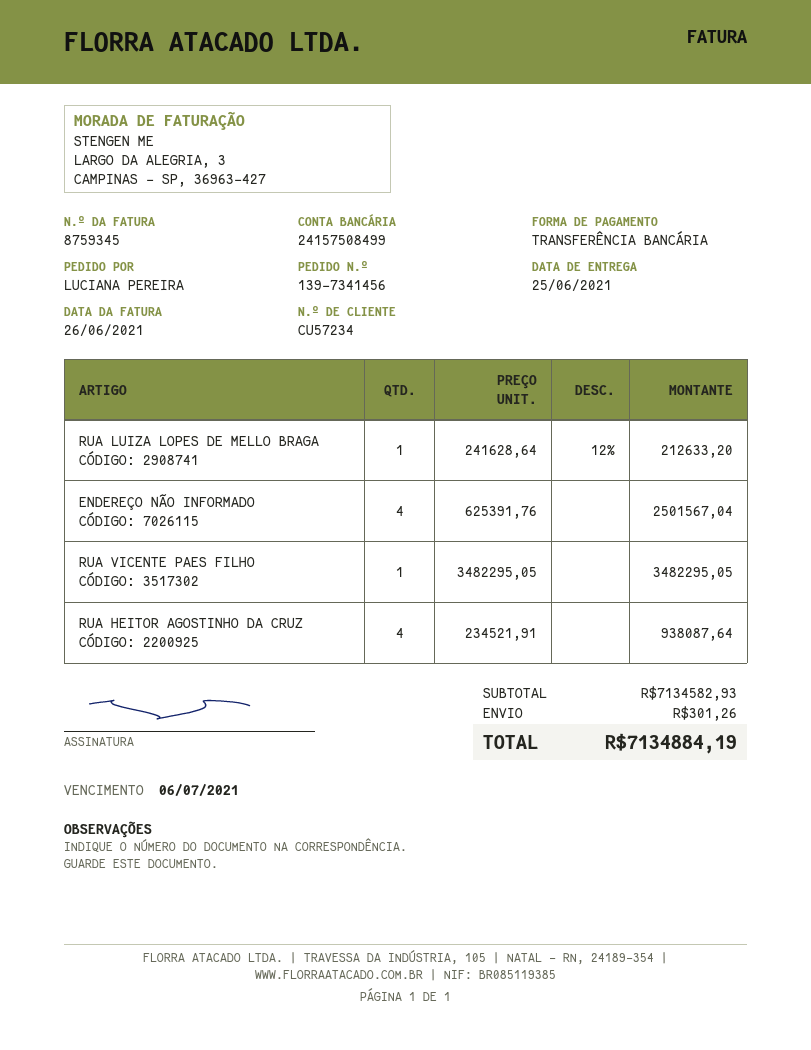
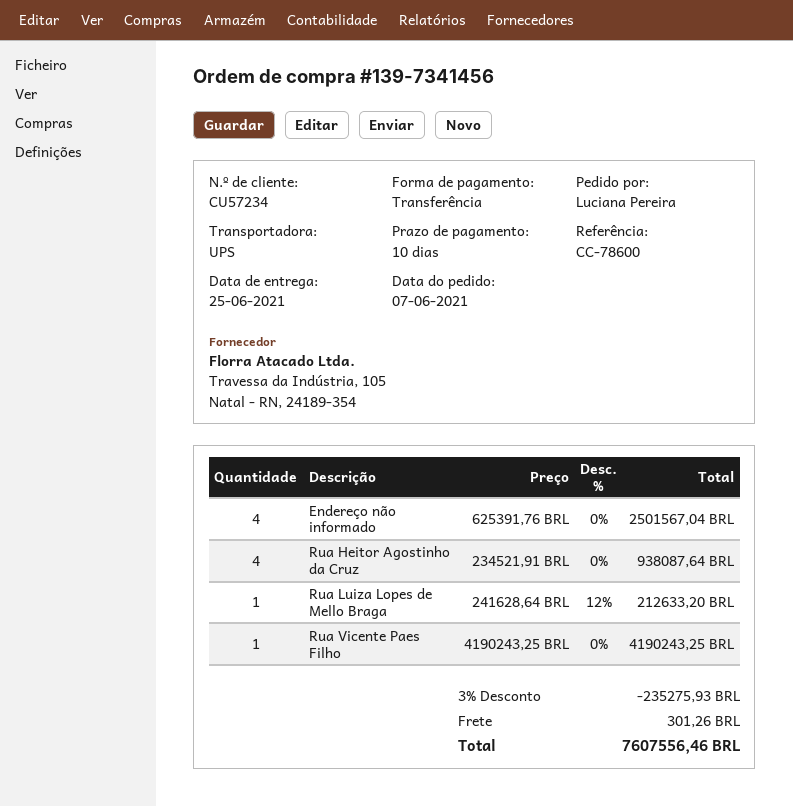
RUA VICENTE PAES FILHO: 1 x 3482295.05 = 3482295.05 -> 1 x 4190243.25 = 4190243.25
discount: none -> 3% = 235275.93
total: 7134884.19 -> 7607556.46

